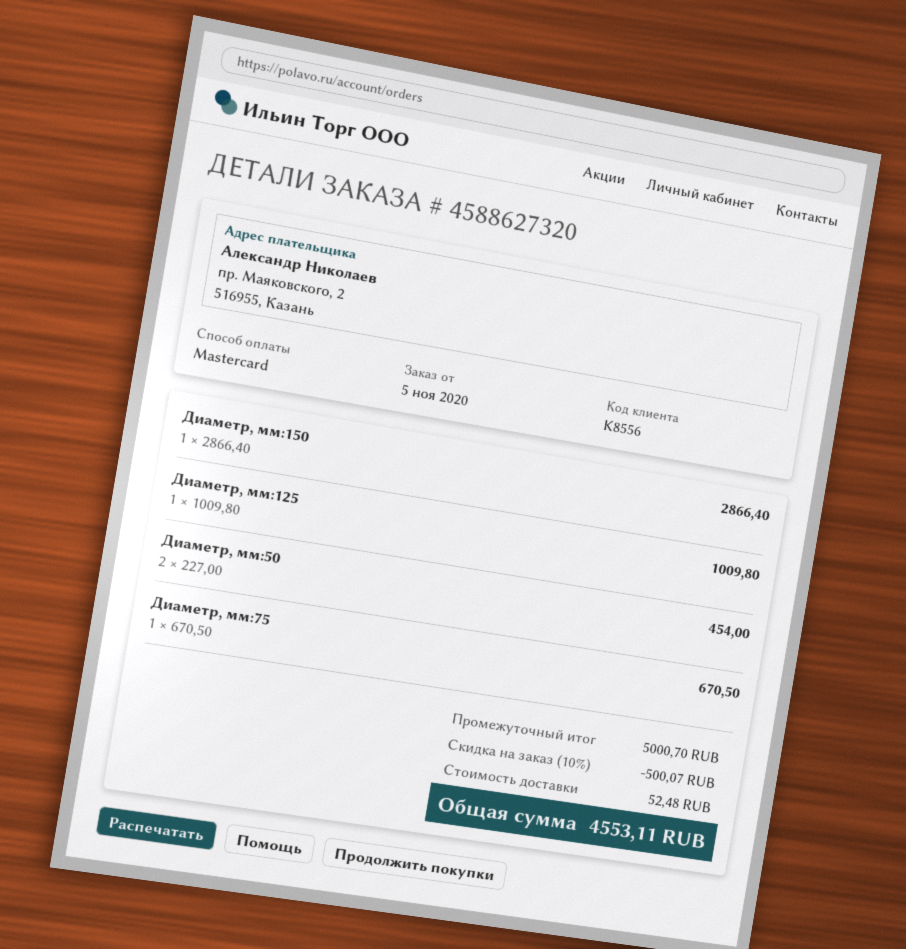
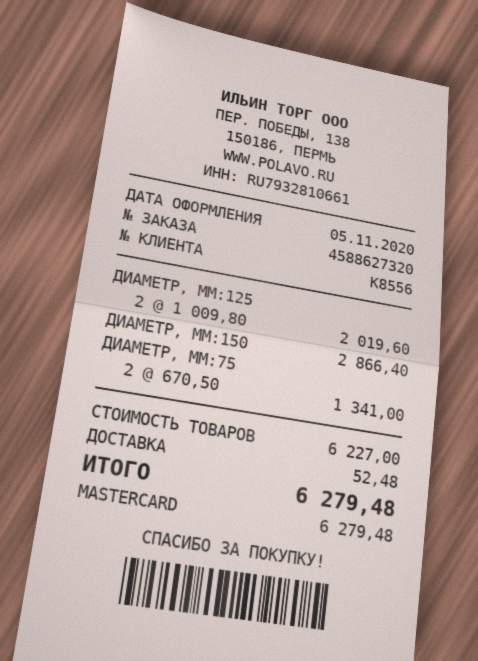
Диаметр, мм:125: 1 x 1009.80 = 1009.80 -> 2 x 1009.80 = 2019.60
Диаметр, мм:50: 2 x 227.00 = 454.00 -> none
Диаметр, мм:75: 1 x 670.50 = 670.50 -> 2 x 670.50 = 1341.00
subtotal: 5000.70 -> 6227.00
discount: 10% = 500.07 -> none
total: 4553.11 -> 6279.48

